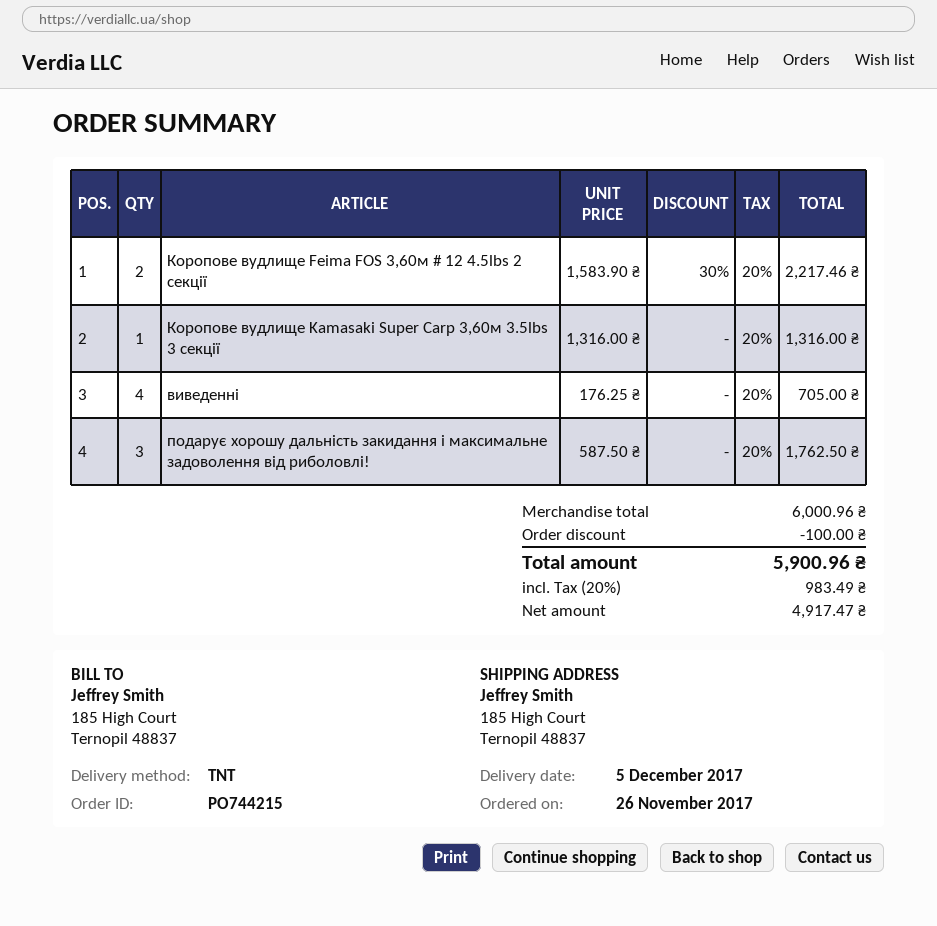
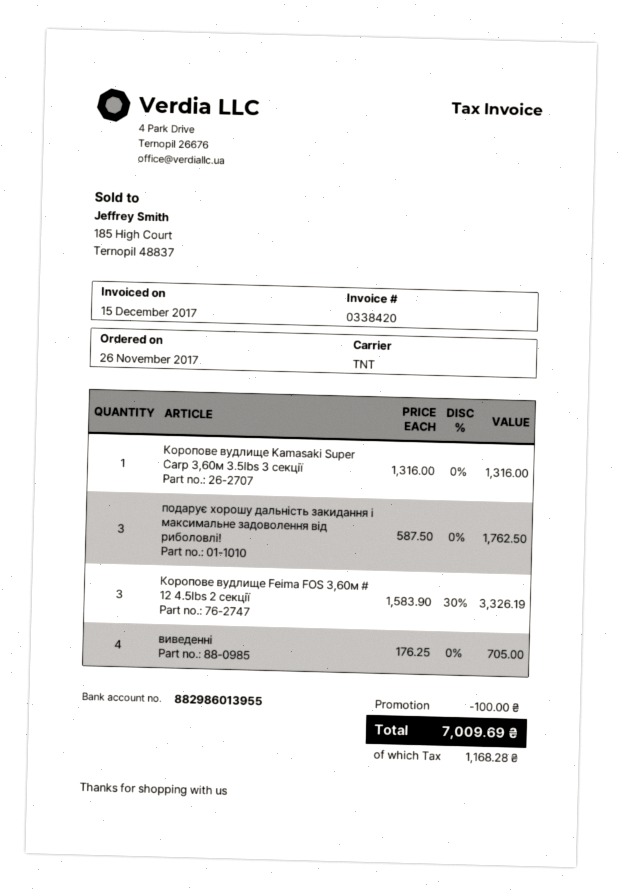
Коропове вудлище Feima FOS 3,60м # 12 4.5lbs 2 секції: 2 x 1583.90 - 30% = 2217.46 -> 3 x 1583.90 - 30% = 3326.19
tax: 983.49 -> 1168.28
total: 5900.96 -> 7009.69

